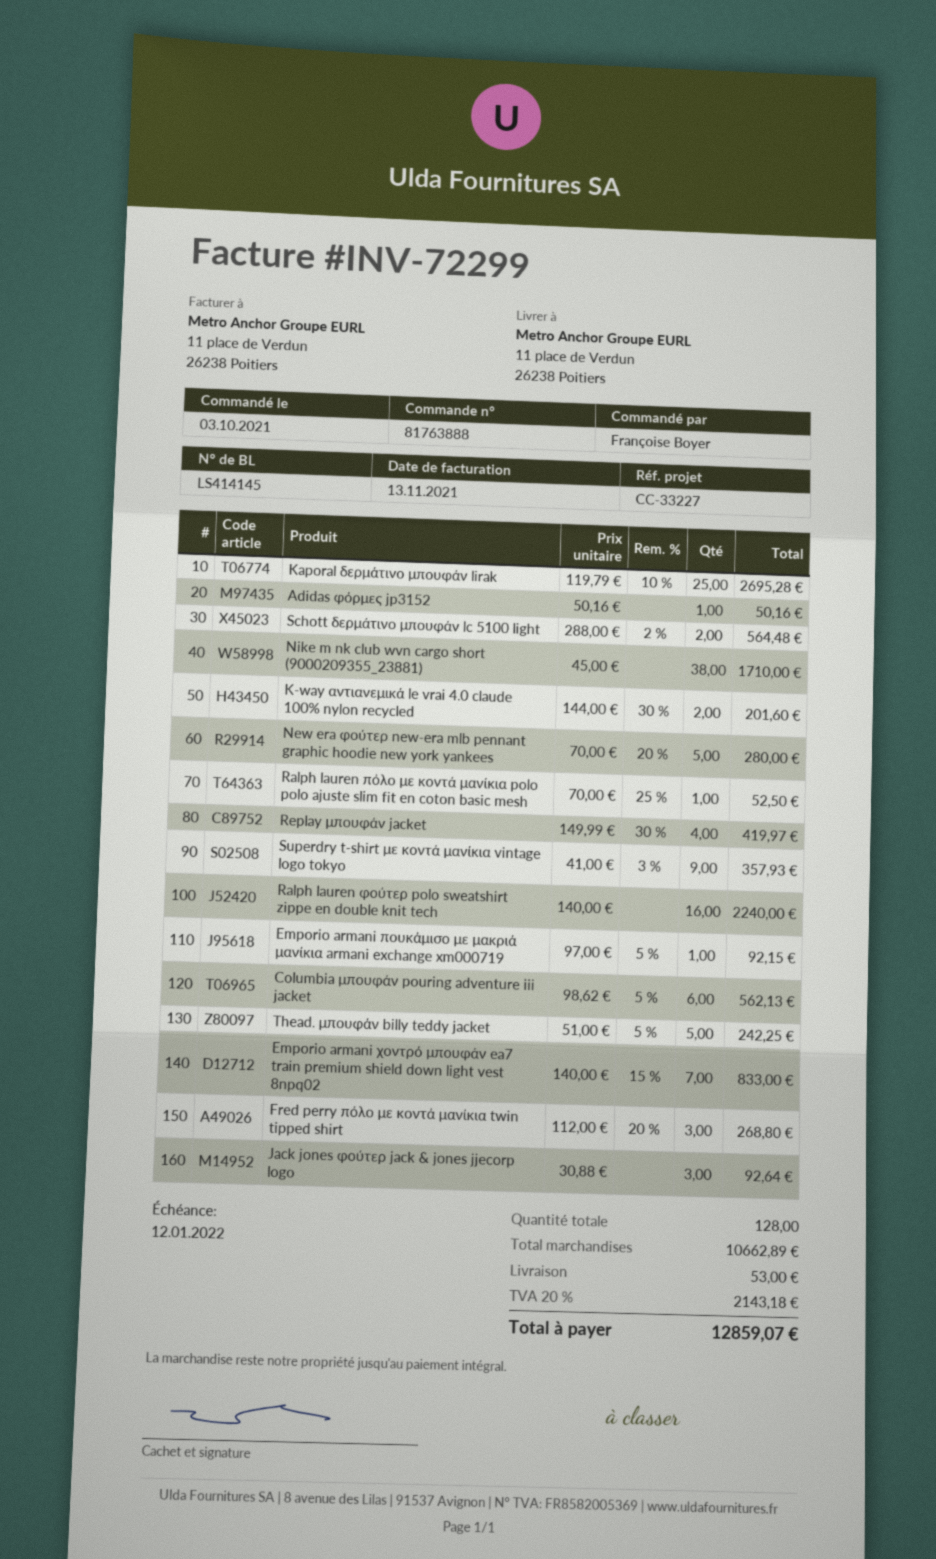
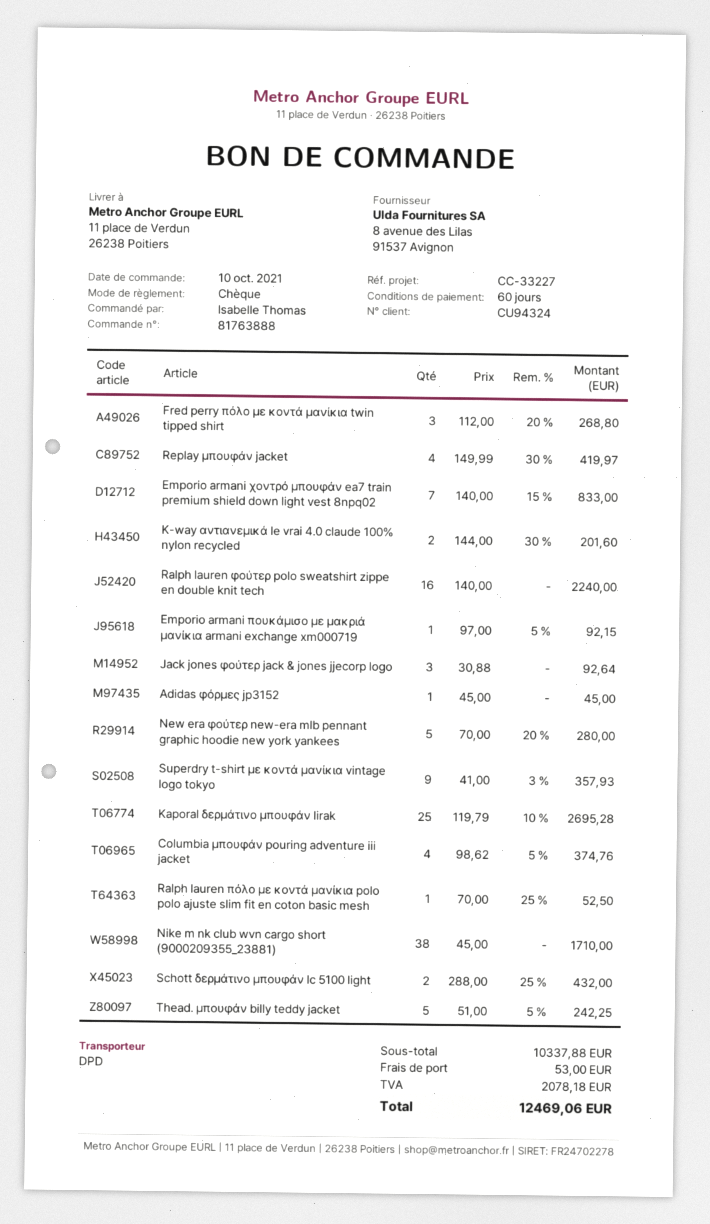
order date: 2021-10-03 -> 2021-10-10
ordered by: Françoise Boyer -> Isabelle Thomas
Adidas φόρμες jp3152: 1 x 50.16 = 50.16 -> 1 x 45.00 = 45.00
Schott δερμάτινο μπουφάν lc 5100 light: 2 x 288.00 - 2% = 564.48 -> 2 x 288.00 - 25% = 432.00
Columbia μπουφάν pouring adventure iii jacket: 6 x 98.62 - 5% = 562.13 -> 4 x 98.62 - 5% = 374.76
subtotal: 10662.89 -> 10337.88
tax: 2143.18 -> 2078.18
total: 12859.07 -> 12469.06

